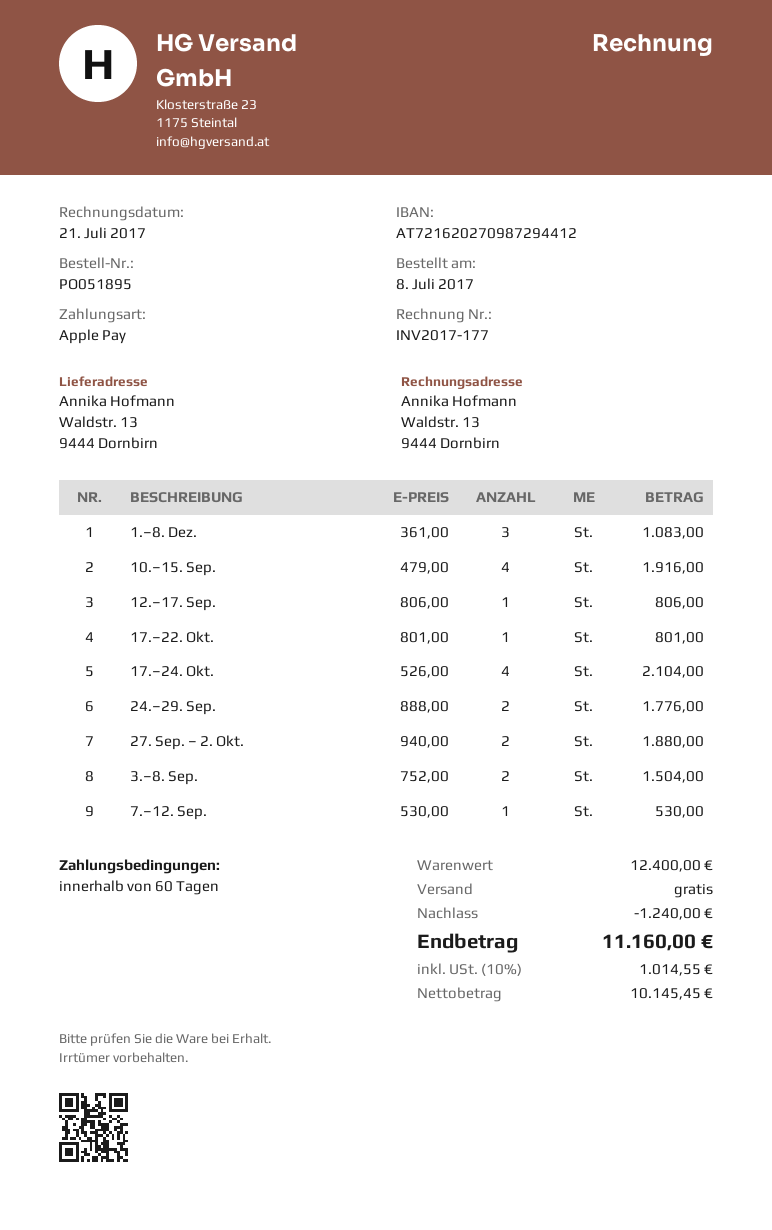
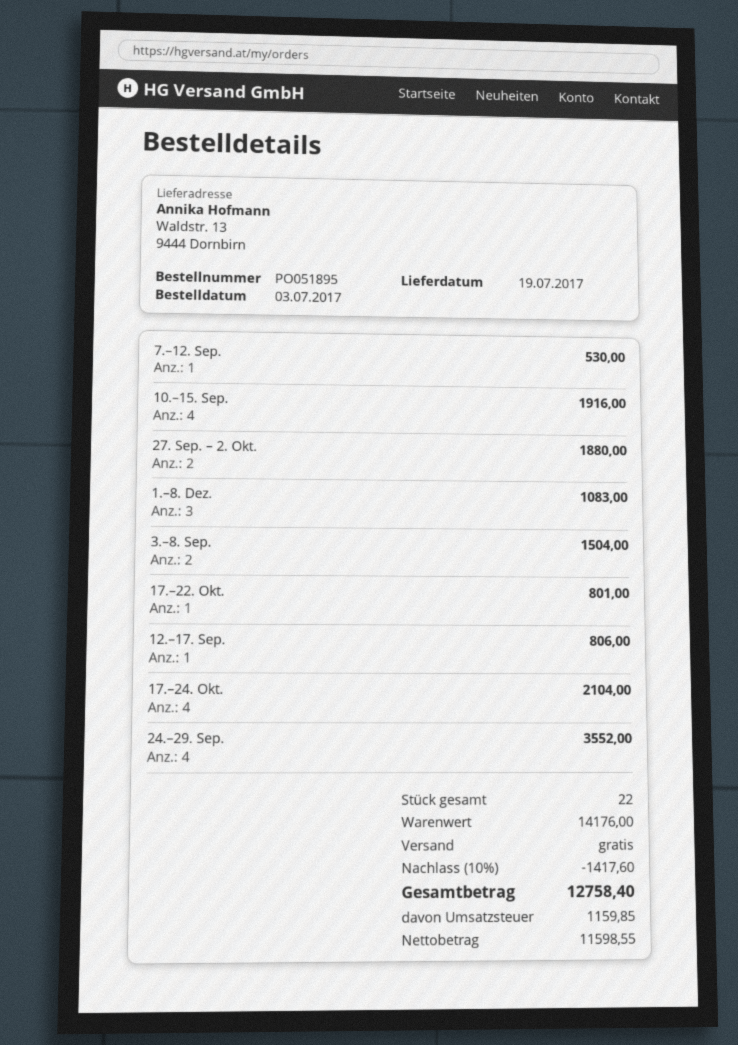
order date: 2017-07-08 -> 2017-07-03
24.–29. Sep.: 2 for 1776.00 -> 4 for 3552.00
subtotal: 12400.00 -> 14176.00
discount: 1240.00 -> 1417.60
net: 10145.45 -> 11598.55
tax: 1014.55 -> 1159.85
total: 11160.00 -> 12758.40

